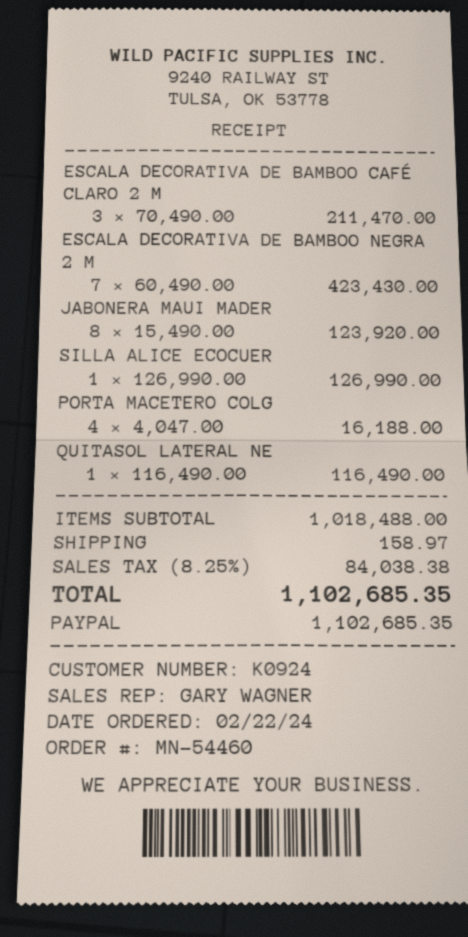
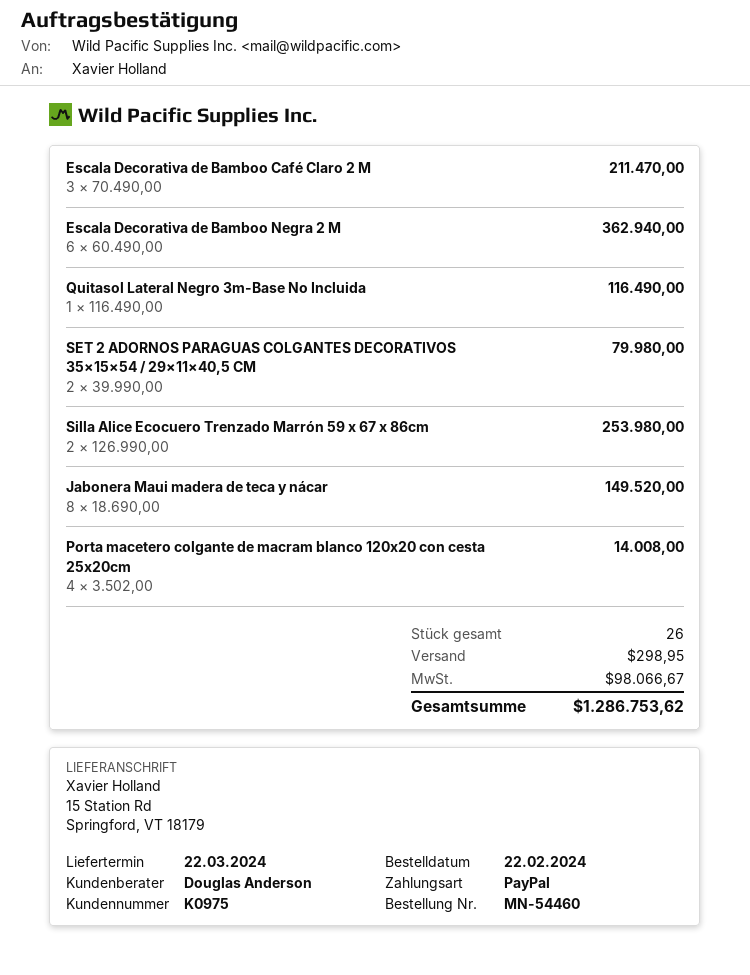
customer number: K0924 -> K0975
sales rep: GARY WAGNER -> Douglas Anderson
ESCALA DECORATIVA DE BAMBOO NEGRA 2 M: 7 x 60490.00 = 423430.00 -> 6 x 60490.00 = 362940.00
JABONERA MAUI MADER: 8 x 15490.00 = 123920.00 -> 8 x 18690.00 = 149520.00
SILLA ALICE ECOCUER: 1 x 126990.00 = 126990.00 -> 2 x 126990.00 = 253980.00
PORTA MACETERO COLG: 4 x 4047.00 = 16188.00 -> 4 x 3502.00 = 14008.00
SET 2 ADORNOS PARAGUAS COLGANTES DECORATIVOS 35×15×54 / 29×11×40,5 CM: none -> 2 x 39990.00 = 79980.00
shipping: 158.97 -> 298.95
tax: 84038.38 -> 98066.67
total: 1102685.35 -> 1286753.62

